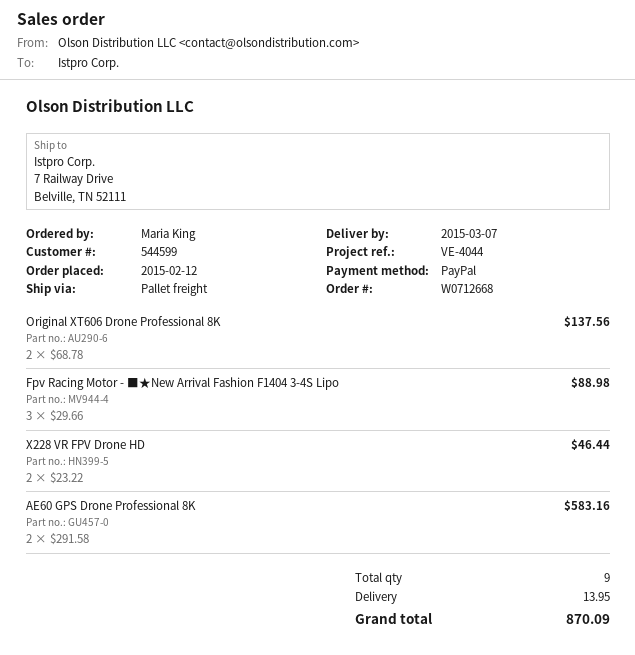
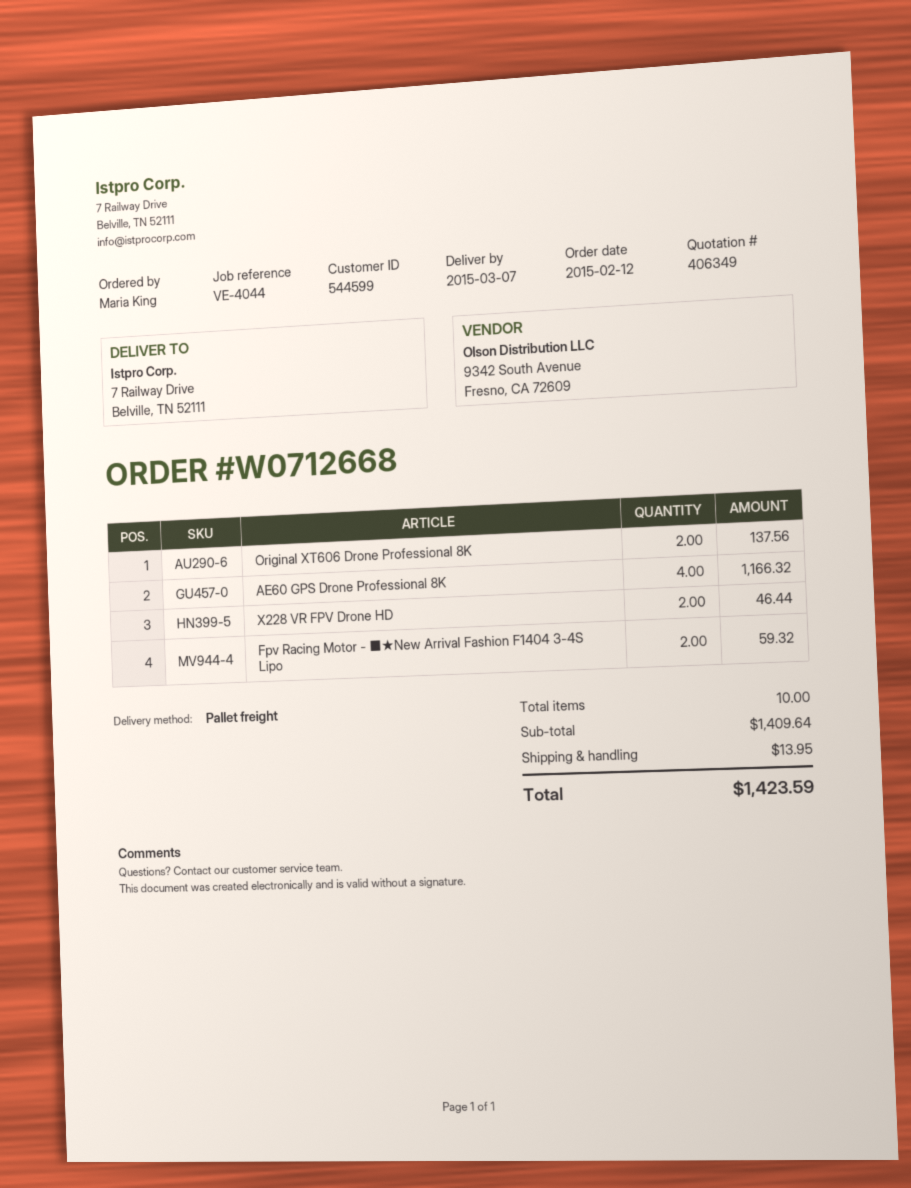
Fpv Racing Motor - ■★New Arrival Fashion F1404 3-4S Lipo: 3 for 88.98 -> 2 for 59.32
AE60 GPS Drone Professional 8K: 2 for 583.16 -> 4 for 1166.32
total quantity: 9 -> 10
total: 870.09 -> 1423.59

